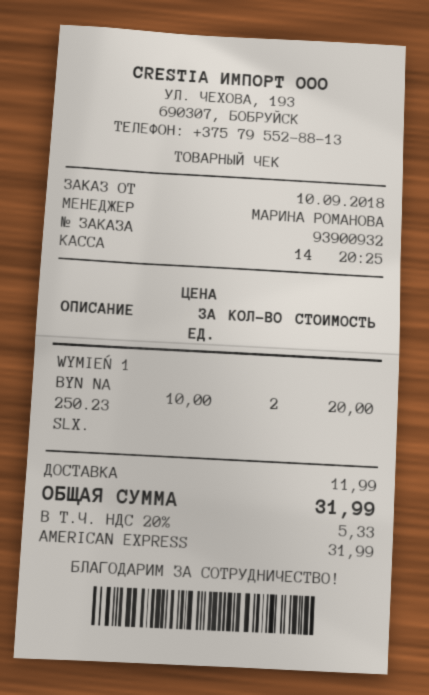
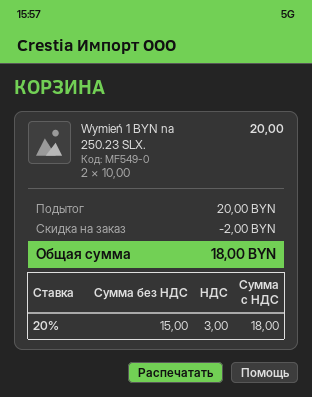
discount: none -> 2.00
shipping: 11.99 -> none
tax: 20% = 5.33 -> 20% = 3.00
total: 31.99 -> 18.00

